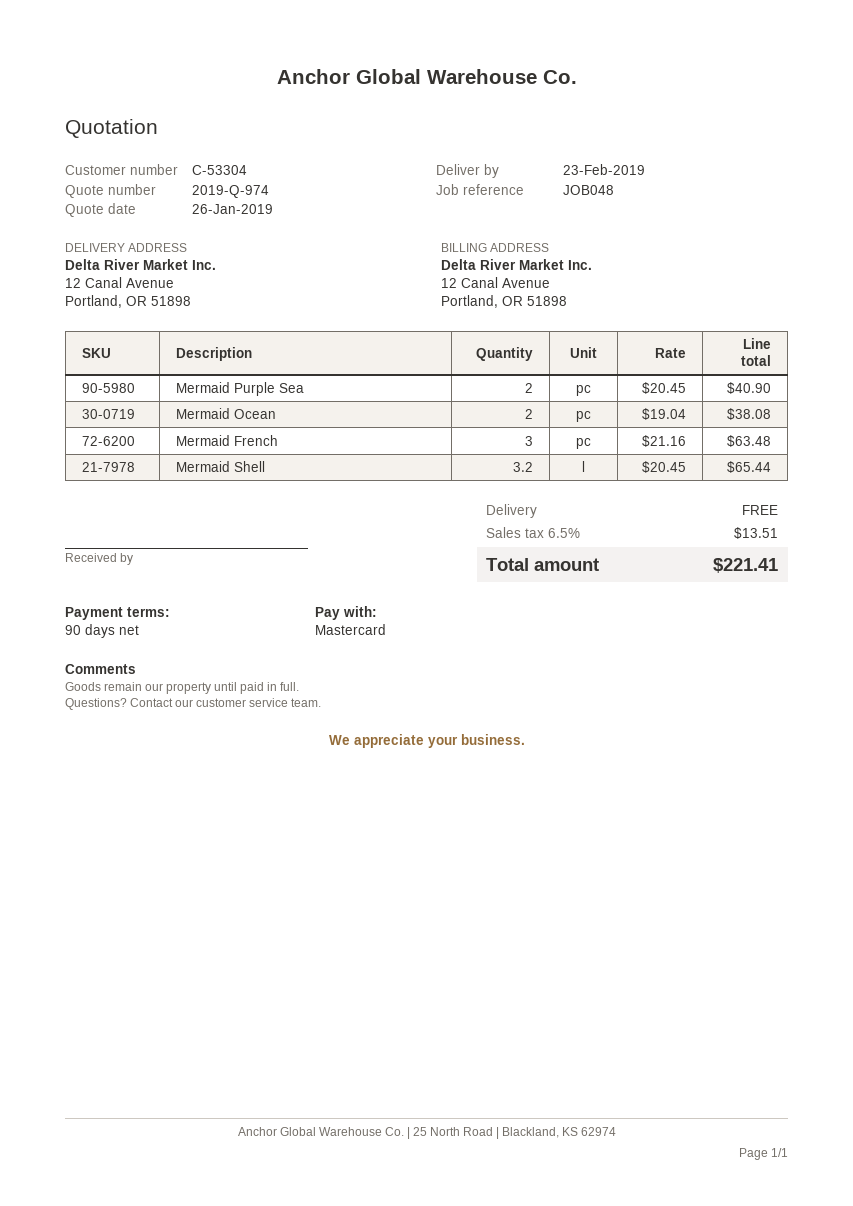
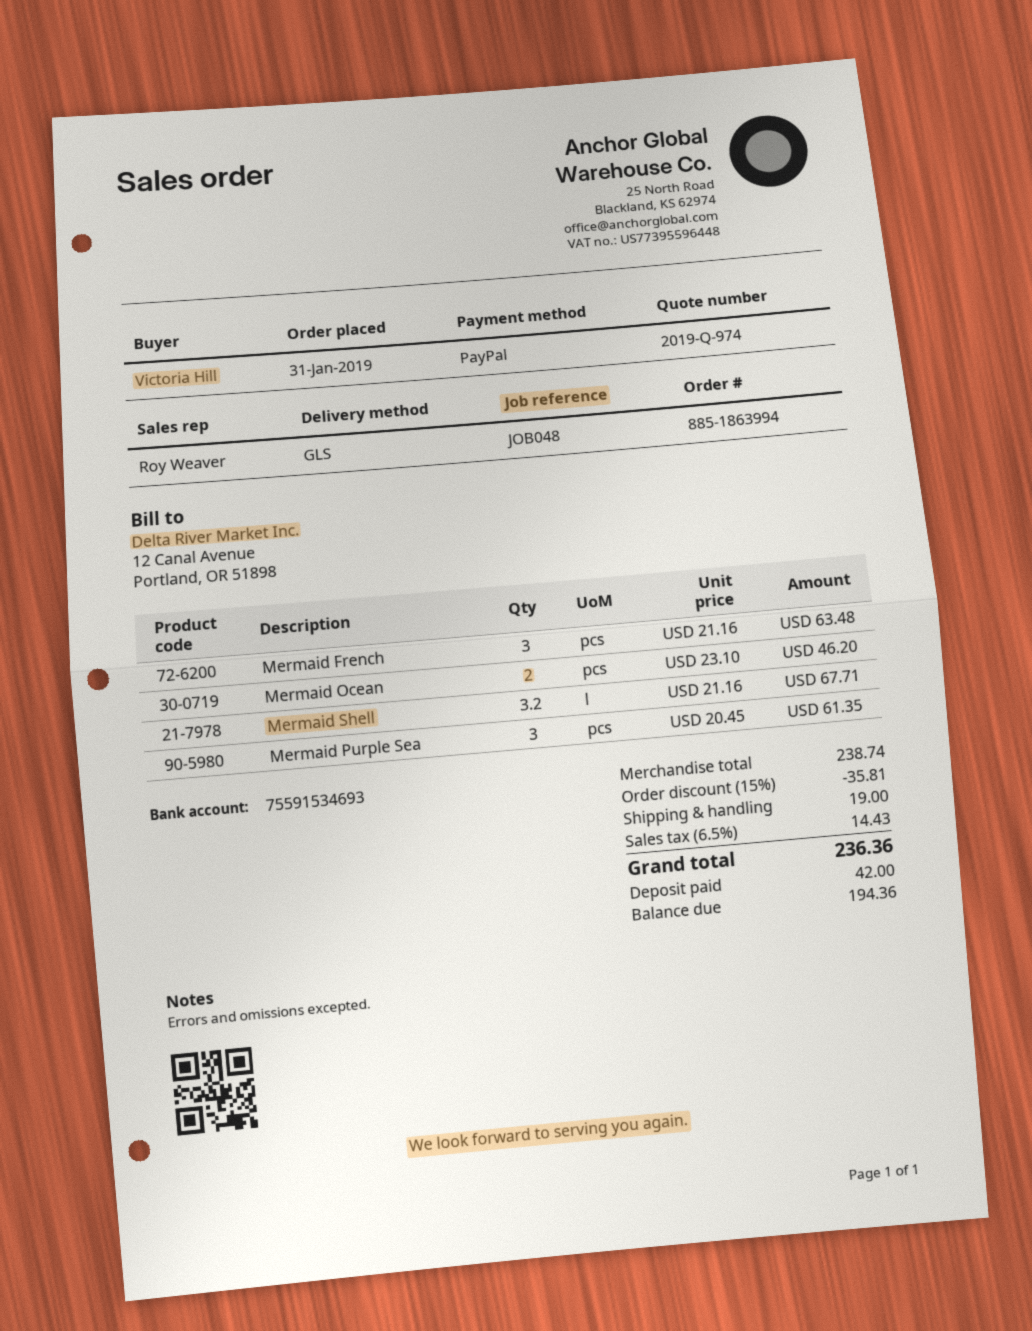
payment method: Mastercard -> PayPal
Mermaid Purple Sea: 2 x 20.45 = 40.90 -> 3 x 20.45 = 61.35
Mermaid Ocean: 2 x 19.04 = 38.08 -> 2 x 23.10 = 46.20
Mermaid Shell: 3.2 x 20.45 = 65.44 -> 3.2 x 21.16 = 67.71
discount: none -> 15% = 35.81
shipping: 0.00 -> 19.00
tax: 6.5% = 13.51 -> 6.5% = 14.43
total: 221.41 -> 236.36

